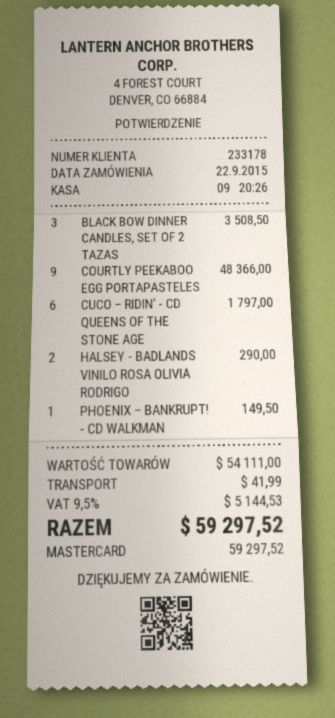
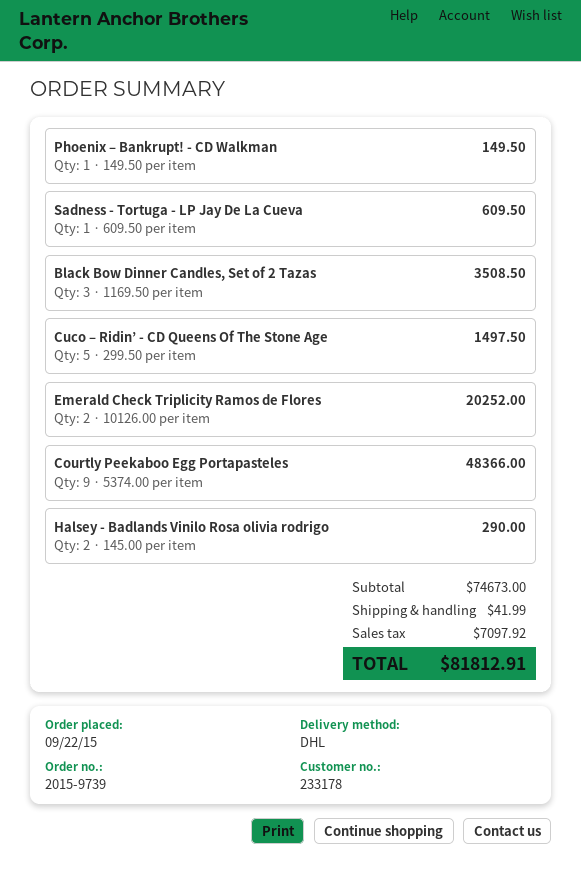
CUCO – RIDIN’ - CD QUEENS OF THE STONE AGE: 6 for 1797.00 -> 5 for 1497.50
Sadness - Tortuga - LP Jay De La Cueva: none -> 1 for 609.50
Emerald Check Triplicity Ramos de Flores: none -> 2 for 20252.00
subtotal: 54111.00 -> 74673.00
tax: 5144.53 -> 7097.92
total: 59297.52 -> 81812.91

